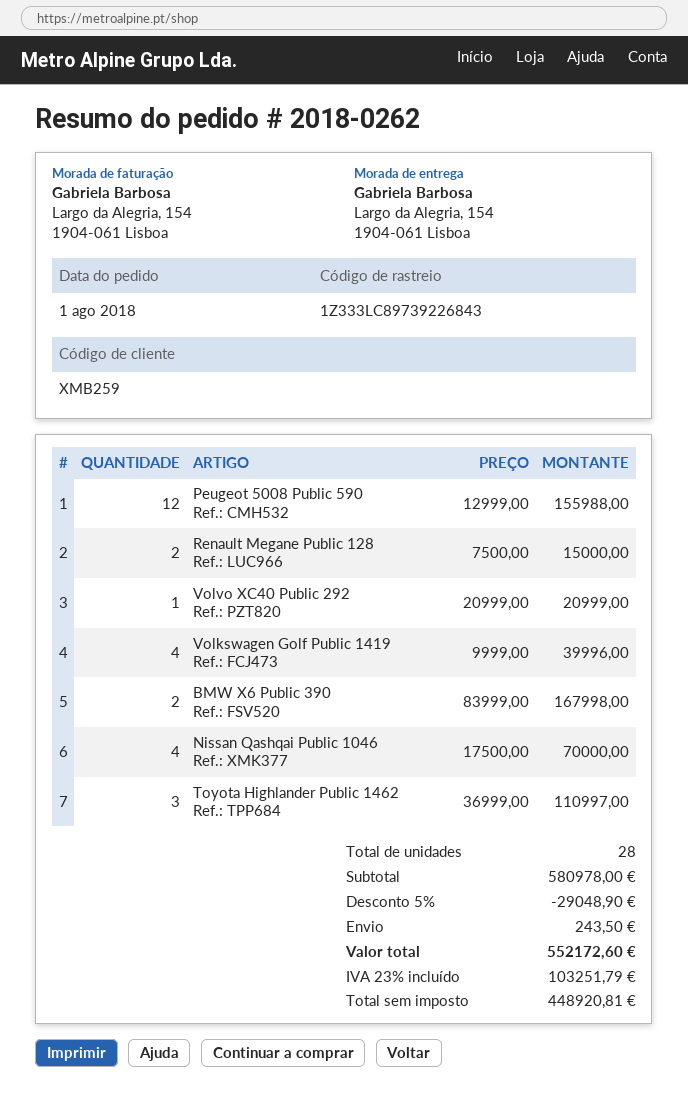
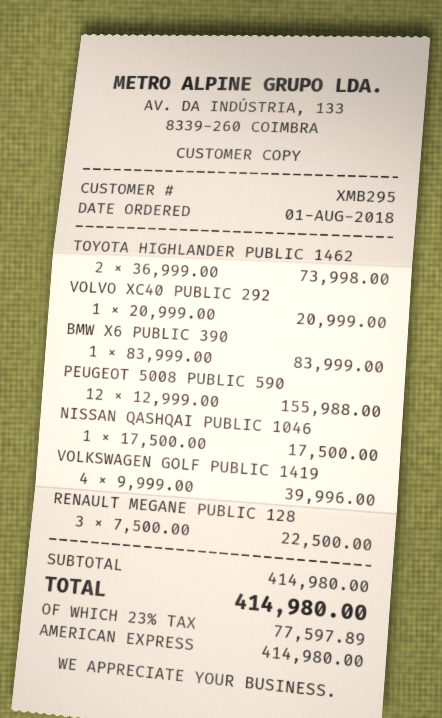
customer number: XMB259 -> XMB295
Renault Megane Public 128: 2 x 7500.00 = 15000.00 -> 3 x 7500.00 = 22500.00
BMW X6 Public 390: 2 x 83999.00 = 167998.00 -> 1 x 83999.00 = 83999.00
Nissan Qashqai Public 1046: 4 x 17500.00 = 70000.00 -> 1 x 17500.00 = 17500.00
Toyota Highlander Public 1462: 3 x 36999.00 = 110997.00 -> 2 x 36999.00 = 73998.00
subtotal: 580978.00 -> 414980.00
discount: 5% = 29048.90 -> none
shipping: 243.50 -> none
tax: 23% = 103251.79 -> 23% = 77597.89
total: 552172.60 -> 414980.00

